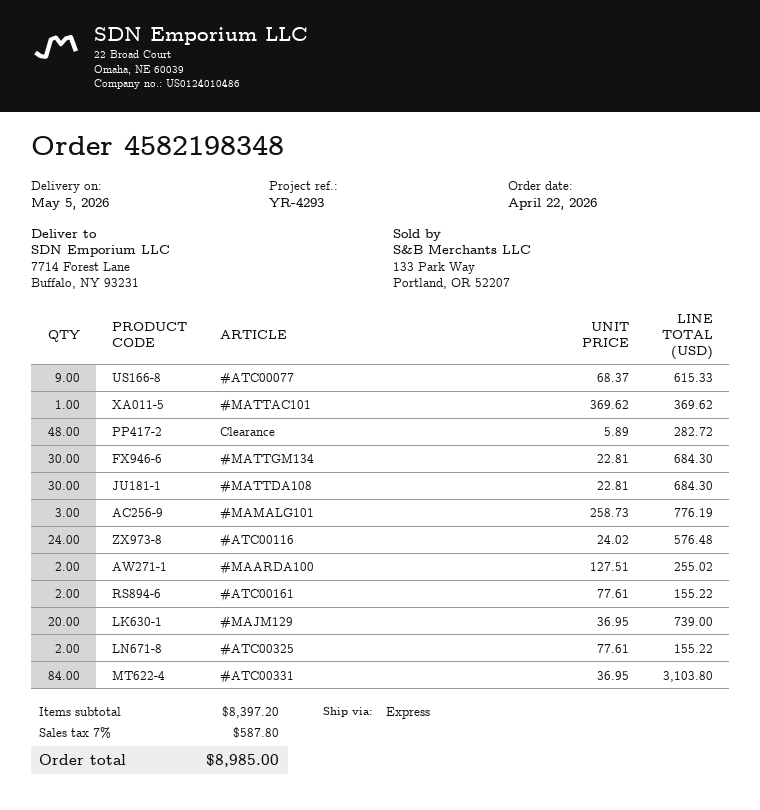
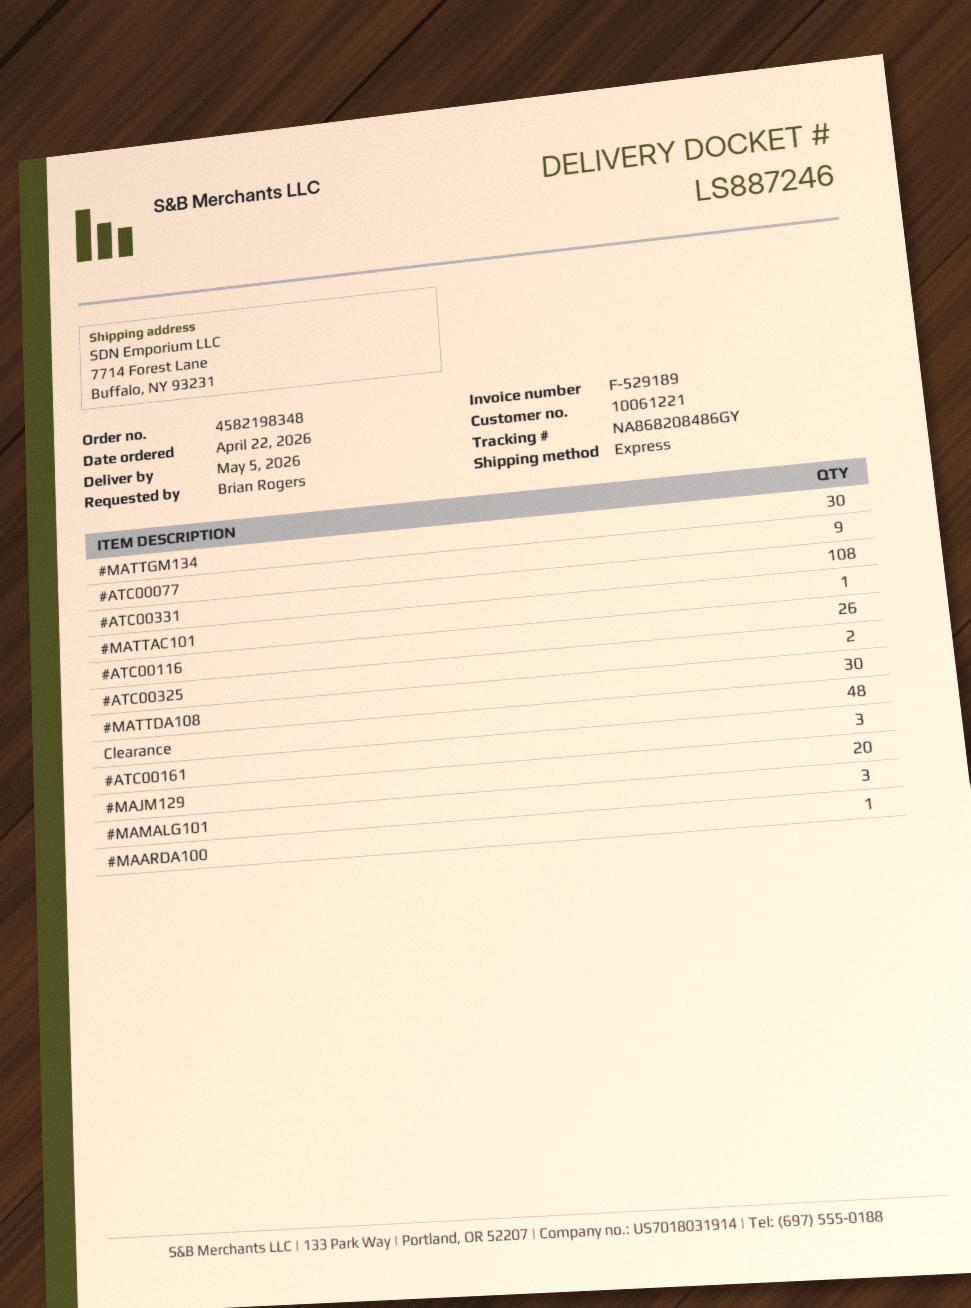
#ATC00116: 24 -> 26
#MAARDA100: 2 -> 1
#ATC00161: 2 -> 3
#ATC00331: 84 -> 108

